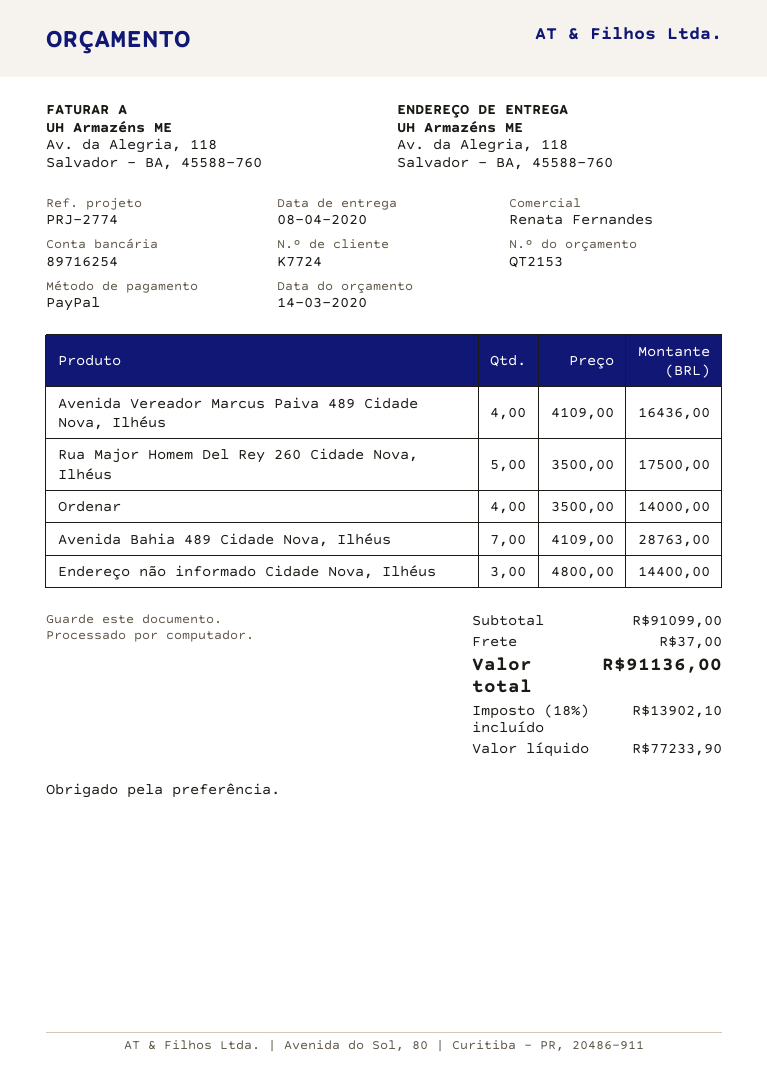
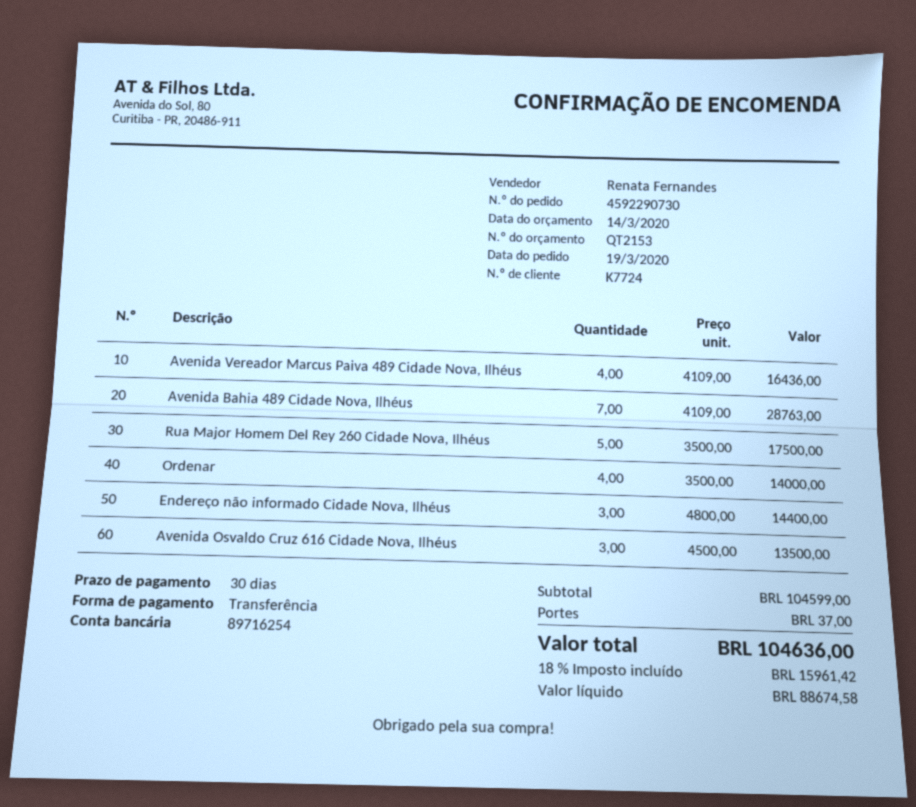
payment method: PayPal -> bank transfer
Avenida Osvaldo Cruz 616 Cidade Nova, Ilhéus: none -> 3 x 4500.00 = 13500.00
subtotal: 91099.00 -> 104599.00
net: 77233.90 -> 88674.58
tax: 18% = 13902.10 -> 18% = 15961.42
total: 91136.00 -> 104636.00

